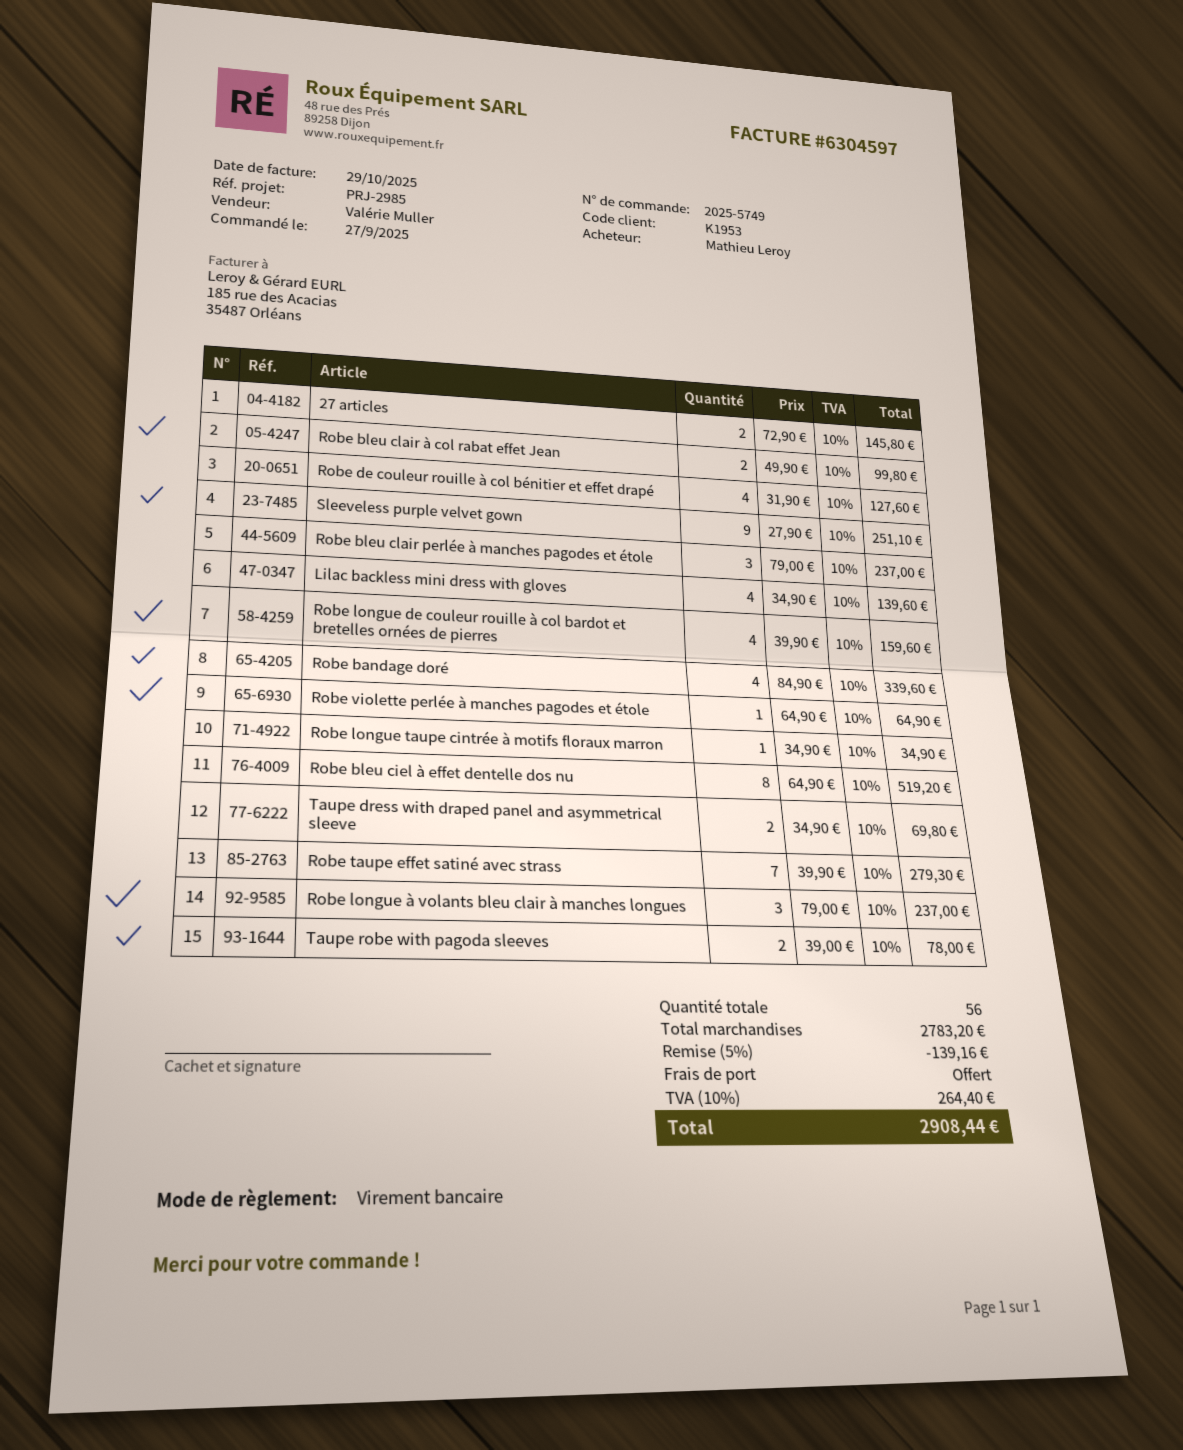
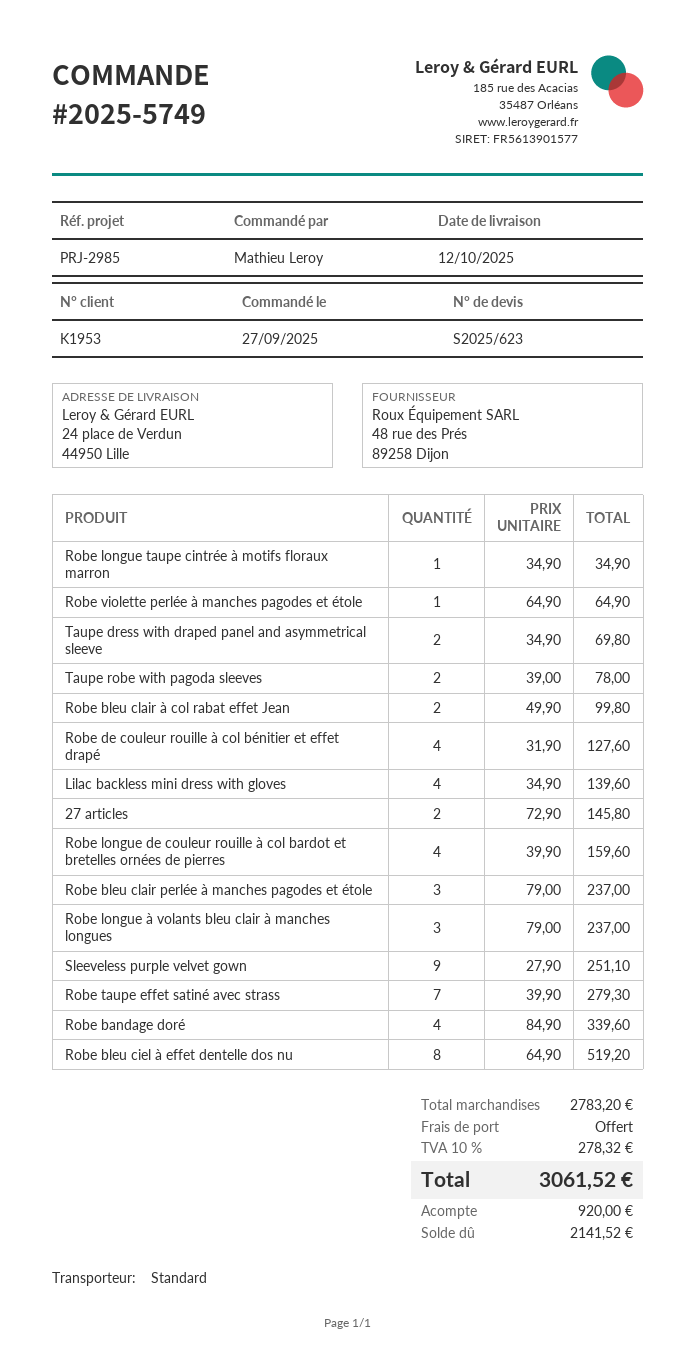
discount: 5% = 139.16 -> none
tax: 10% = 264.40 -> 10% = 278.32
total: 2908.44 -> 3061.52

